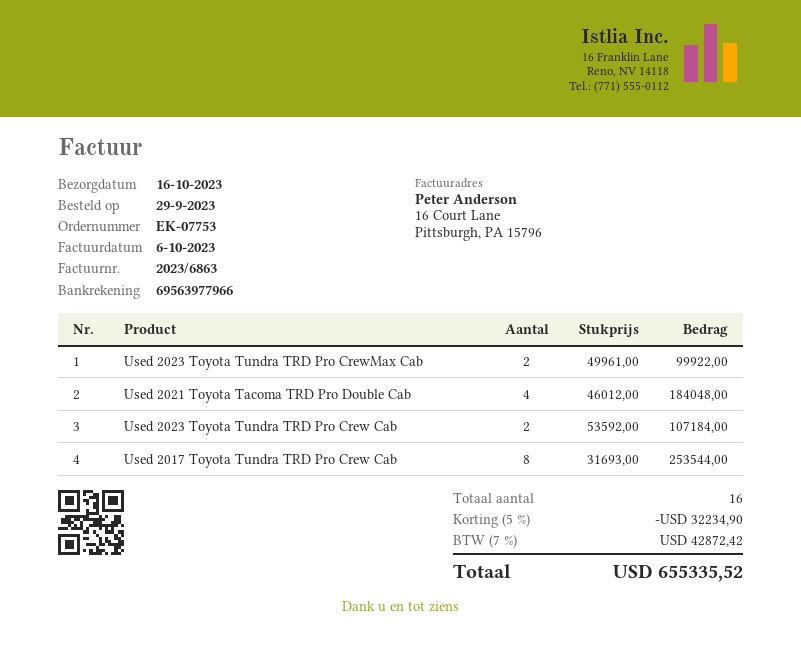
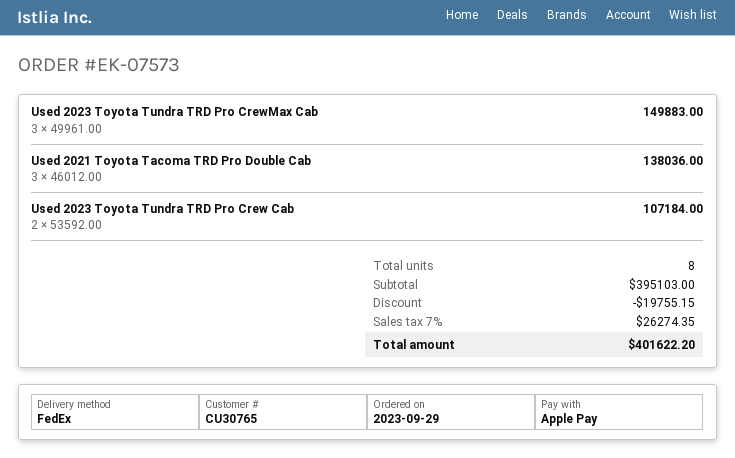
order number: EK-07753 -> EK-07573
Used 2023 Toyota Tundra TRD Pro CrewMax Cab: 2 x 49961.00 = 99922.00 -> 3 x 49961.00 = 149883.00
Used 2021 Toyota Tacoma TRD Pro Double Cab: 4 x 46012.00 = 184048.00 -> 3 x 46012.00 = 138036.00
Used 2017 Toyota Tundra TRD Pro Crew Cab: 8 x 31693.00 = 253544.00 -> none
total quantity: 16 -> 8
discount: 32234.90 -> 19755.15
tax: 7% = 42872.42 -> 7% = 26274.35
total: 655335.52 -> 401622.20

